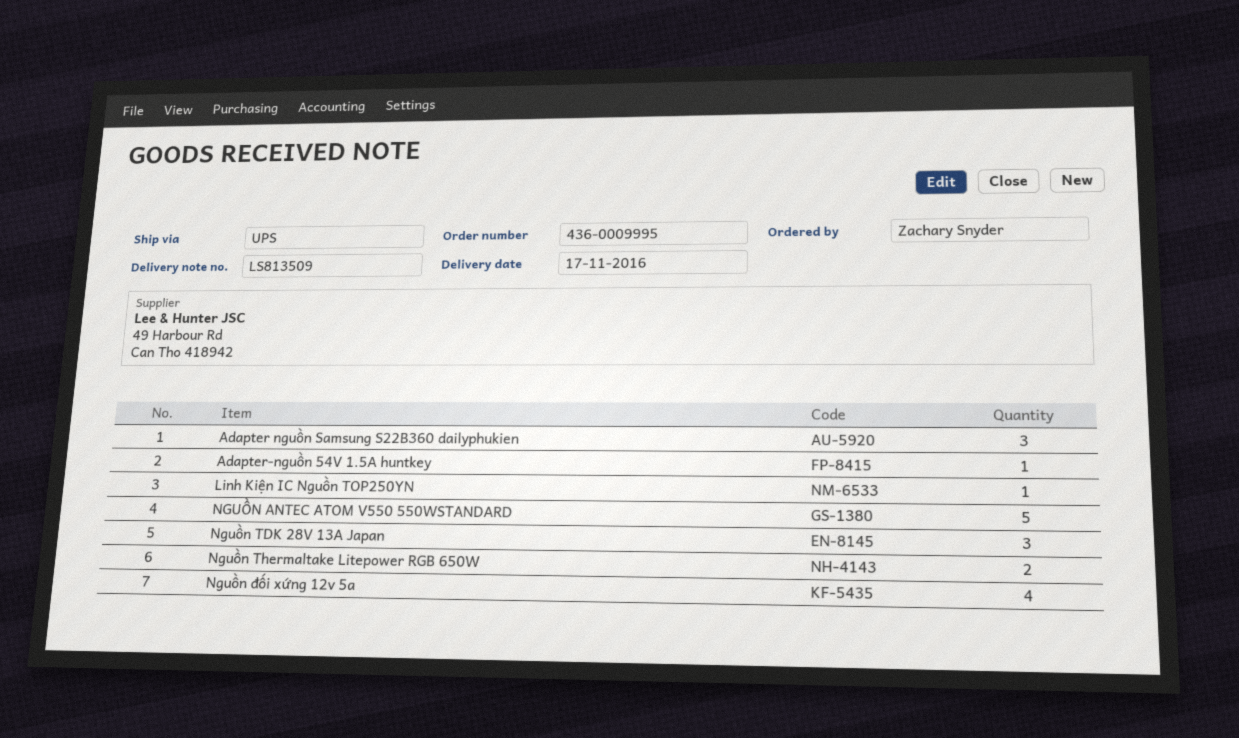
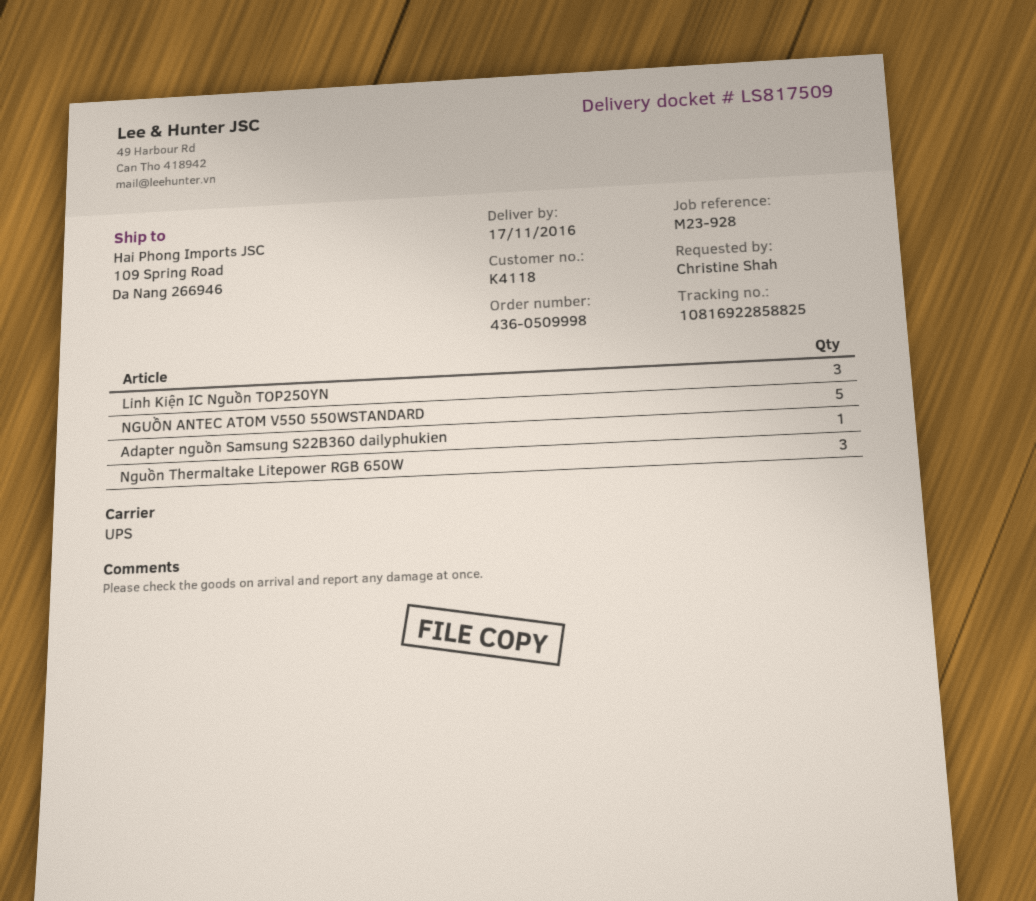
order number: 436-0009995 -> 436-0509998
delivery note number: LS813509 -> LS817509
ordered by: Zachary Snyder -> Christine Shah
Adapter nguồn Samsung S22B360 dailyphukien: 3 -> 1
Adapter-nguồn 54V 1.5A huntkey: 1 -> none
Linh Kiện IC Nguồn TOP250YN: 1 -> 3
Nguồn TDK 28V 13A Japan: 3 -> none
Nguồn Thermaltake Litepower RGB 650W: 2 -> 3
Nguồn đối xứng 12v 5a: 4 -> none

